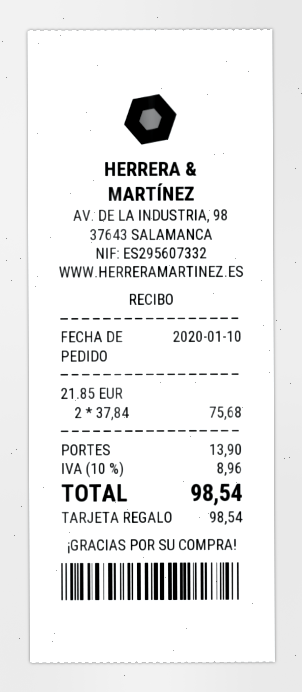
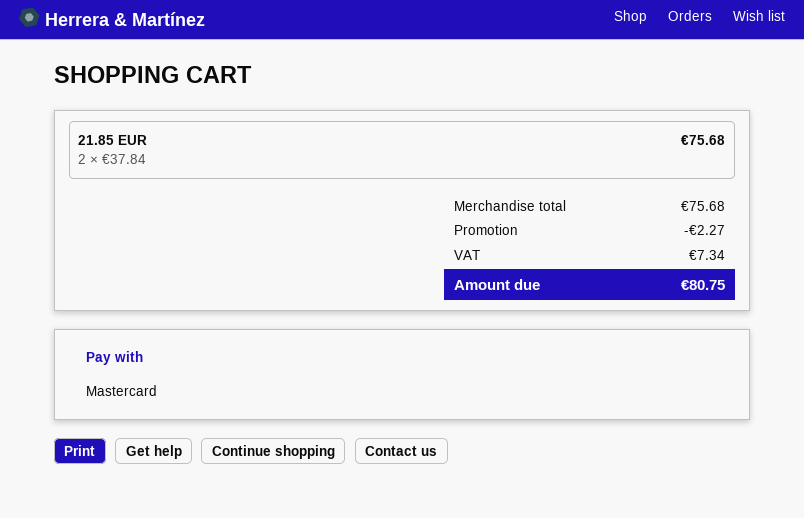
payment method: gift card -> Mastercard
discount: none -> 2.27
shipping: 13.90 -> none
tax: 8.96 -> 7.34
total: 98.54 -> 80.75

